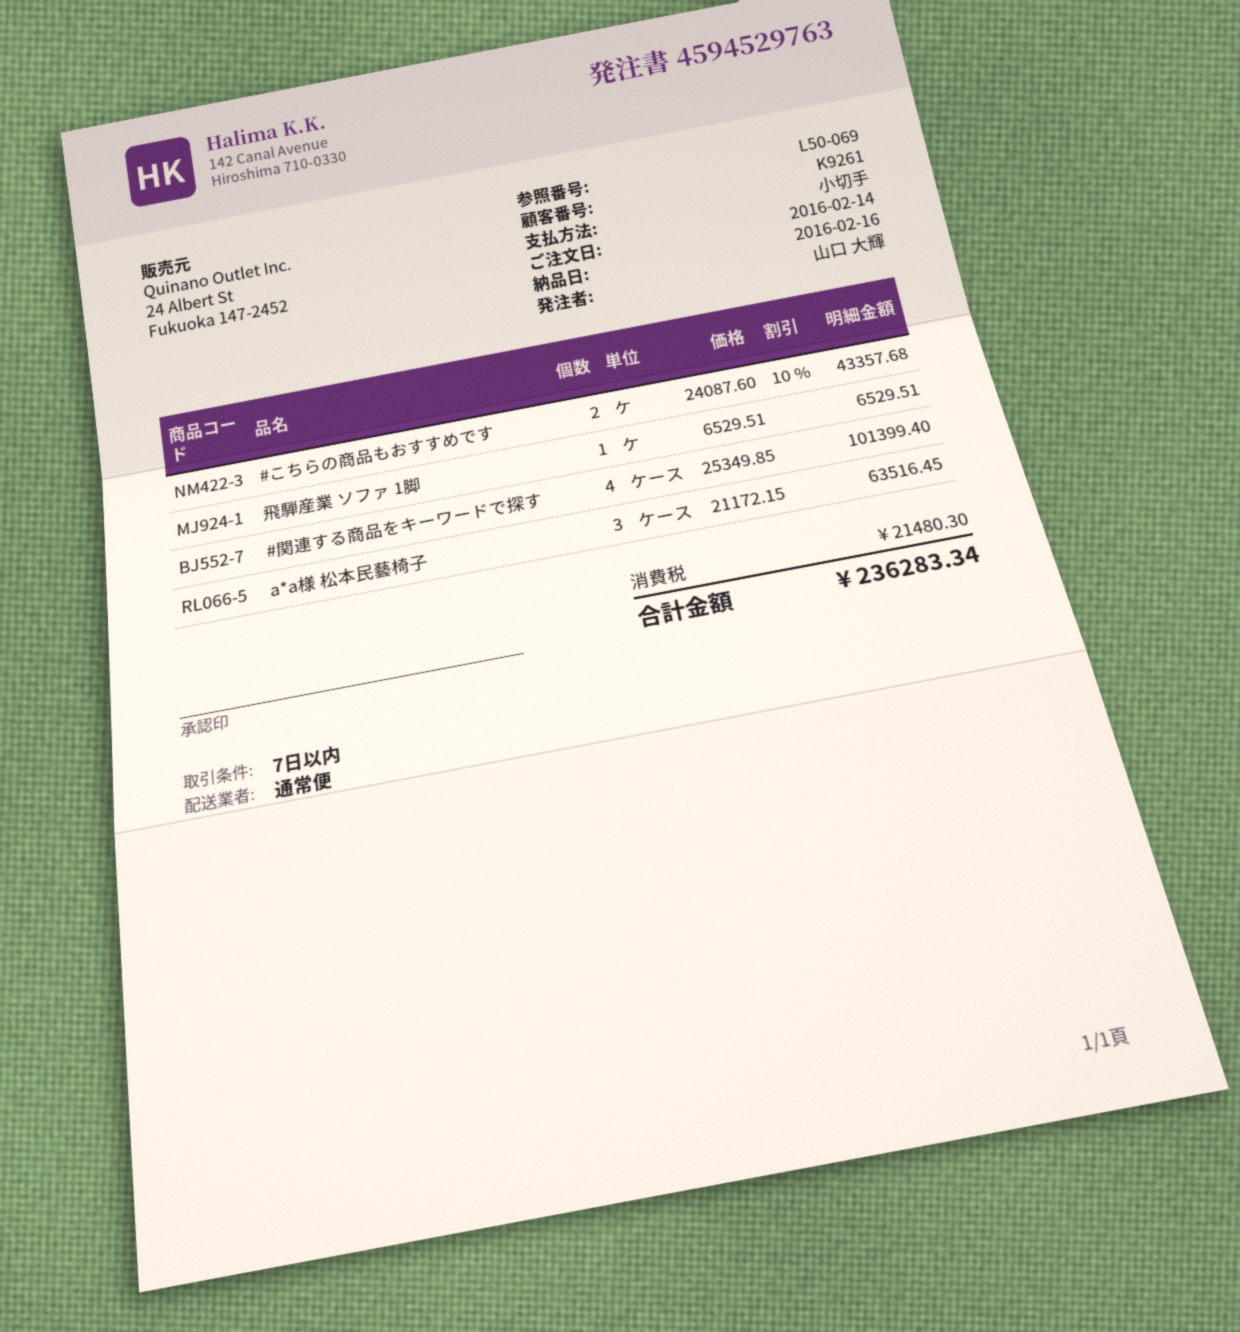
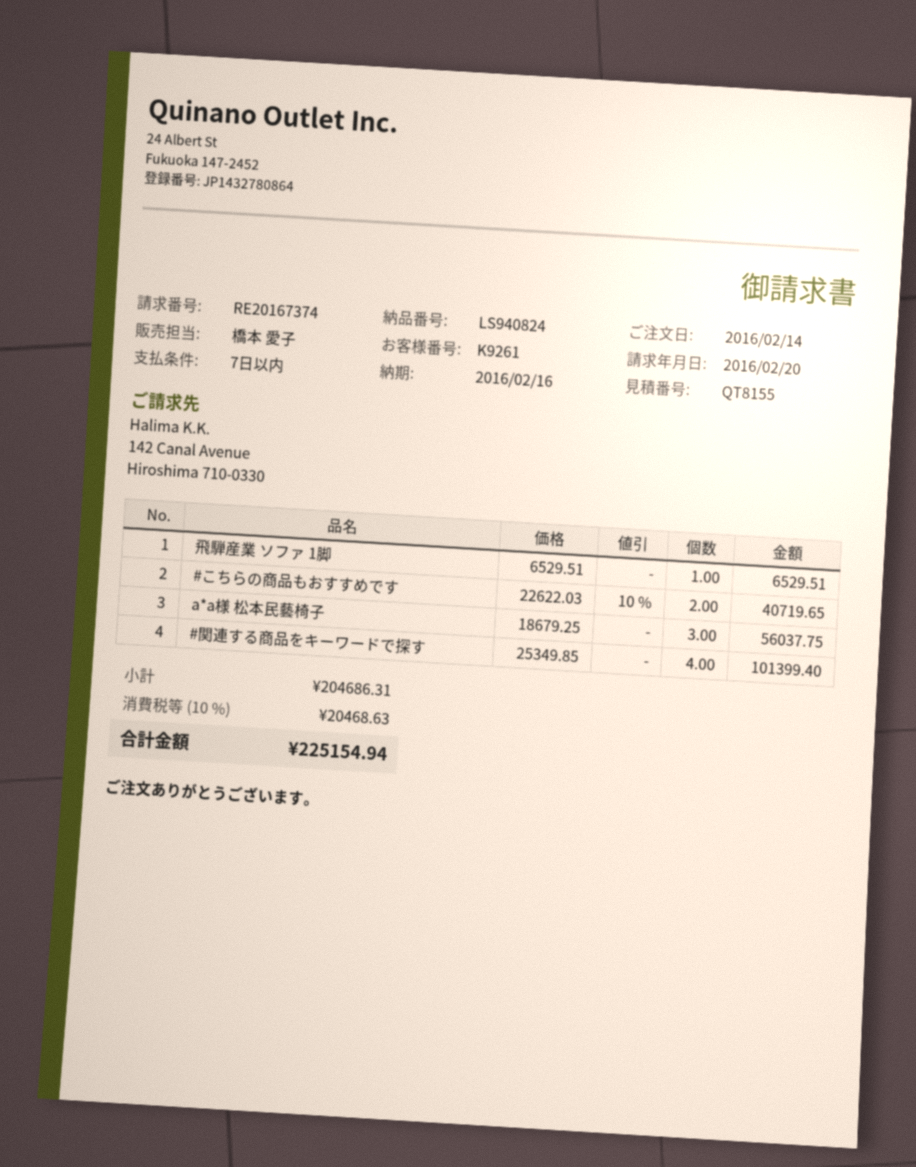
#こちらの商品もおすすめです: 2 x 24087.60 - 10% = 43357.68 -> 2 x 22622.03 - 10% = 40719.65
a*a様 松本民藝椅子: 3 x 21172.15 = 63516.45 -> 3 x 18679.25 = 56037.75
tax: 21480.30 -> 20468.63
total: 236283.34 -> 225154.94

